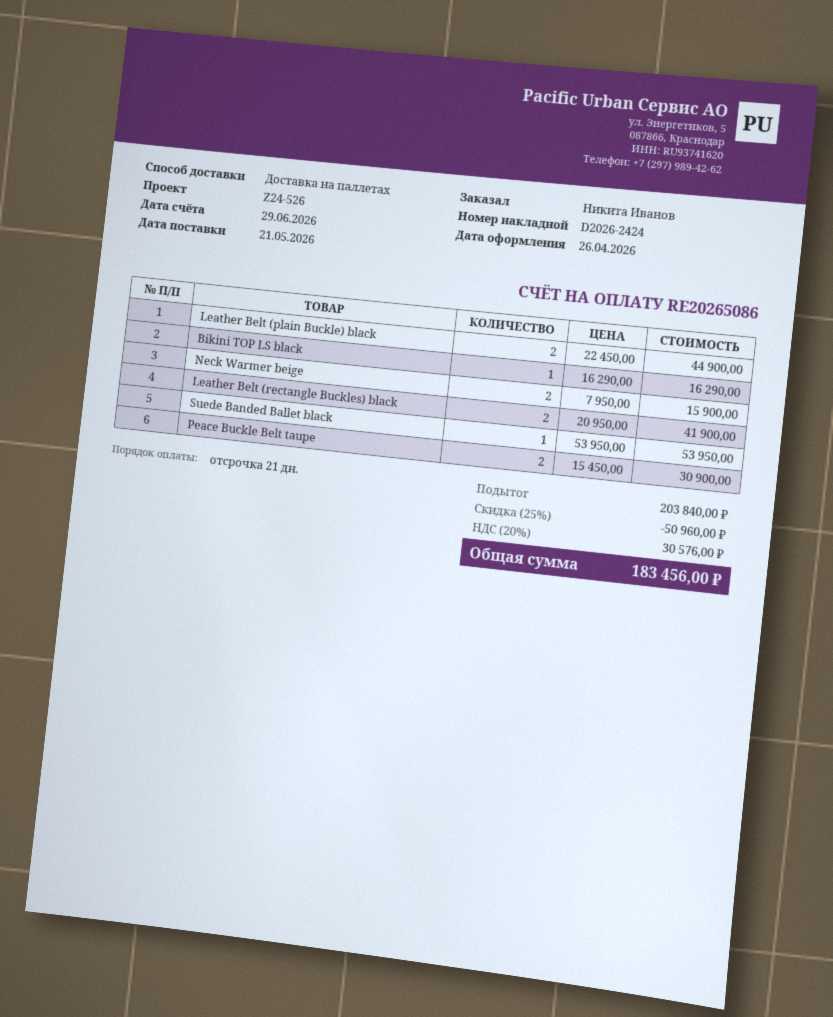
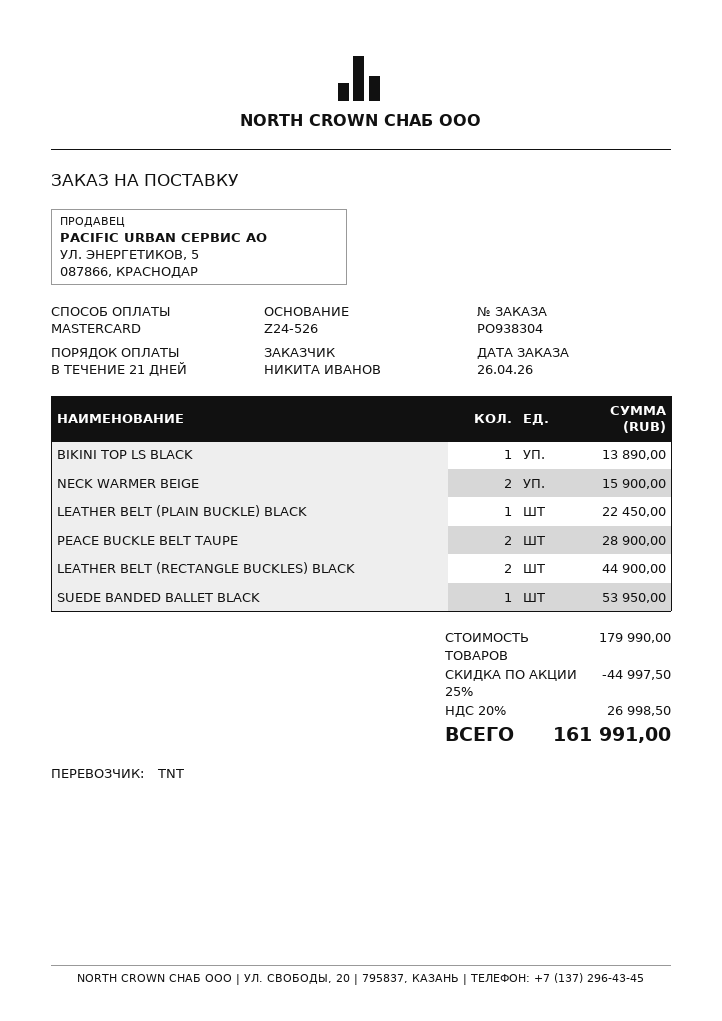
shipping method: pallet freight -> TNT
Leather Belt (plain Buckle) black: 2 for 44900.00 -> 1 for 22450.00
Bikini TOP LS black: 1 for 16290.00 -> 1 for 13890.00
Leather Belt (rectangle Buckles) black: 2 for 41900.00 -> 2 for 44900.00
Peace Buckle Belt taupe: 2 for 30900.00 -> 2 for 28900.00
subtotal: 203840.00 -> 179990.00
discount: 25% = 50960.00 -> 25% = 44997.50
tax: 20% = 30576.00 -> 20% = 26998.50
total: 183456.00 -> 161991.00

